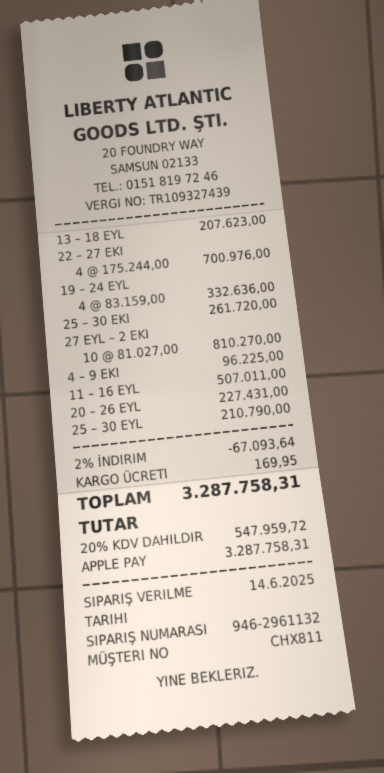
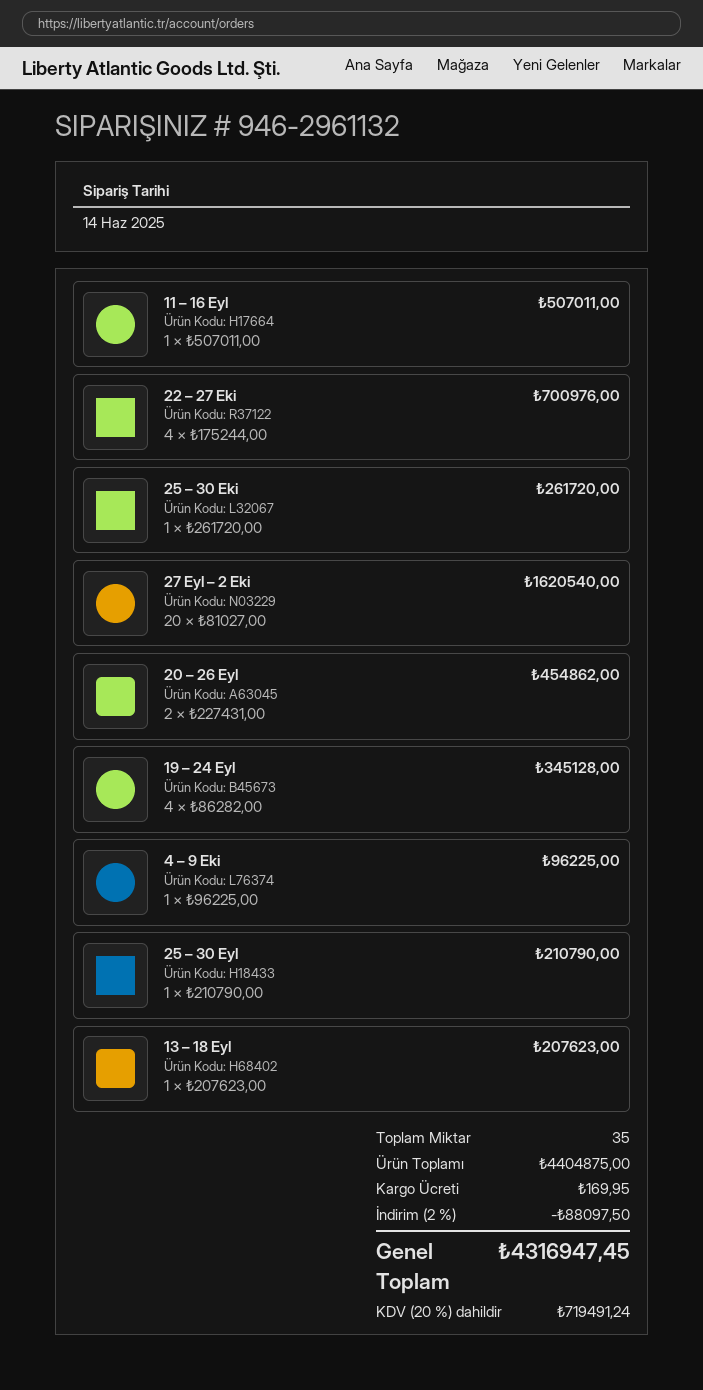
19 – 24 EYL: 4 x 83159.00 = 332636.00 -> 4 x 86282.00 = 345128.00
27 EYL – 2 EKI: 10 x 81027.00 = 810270.00 -> 20 x 81027.00 = 1620540.00
20 – 26 EYL: 1 x 227431.00 = 227431.00 -> 2 x 227431.00 = 454862.00
discount: 2% = 67093.64 -> 2% = 88097.50
tax: 20% = 547959.72 -> 20% = 719491.24
total: 3287758.31 -> 4316947.45

